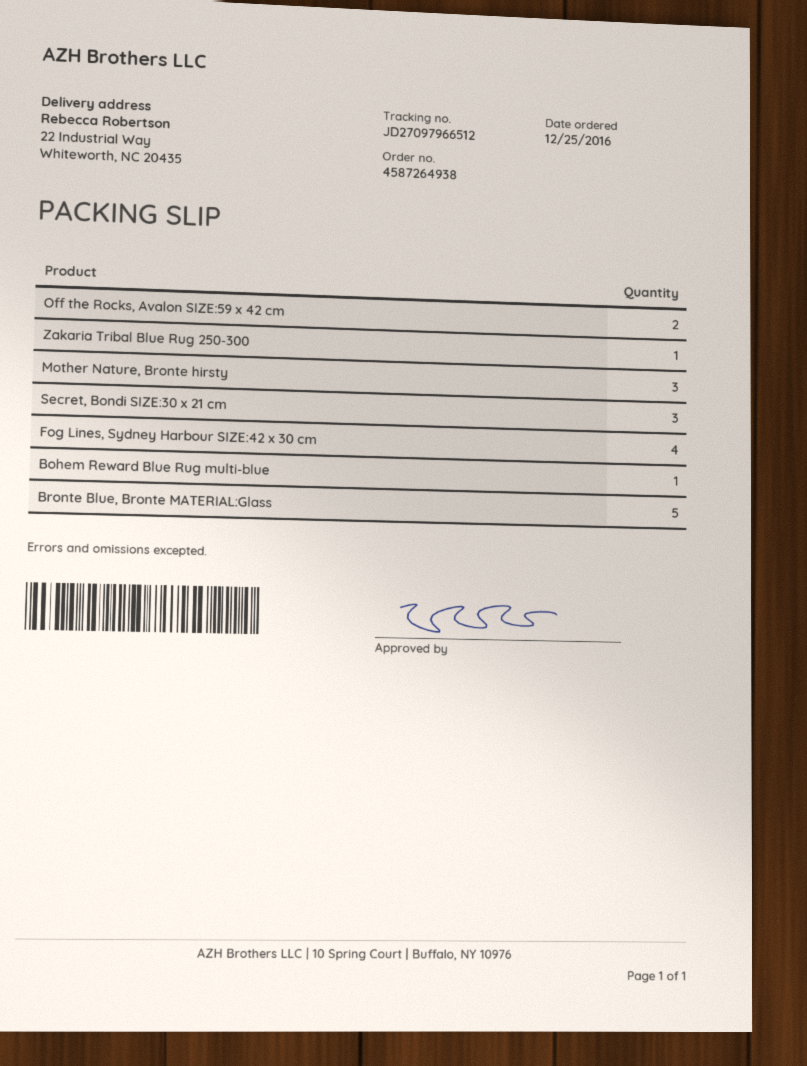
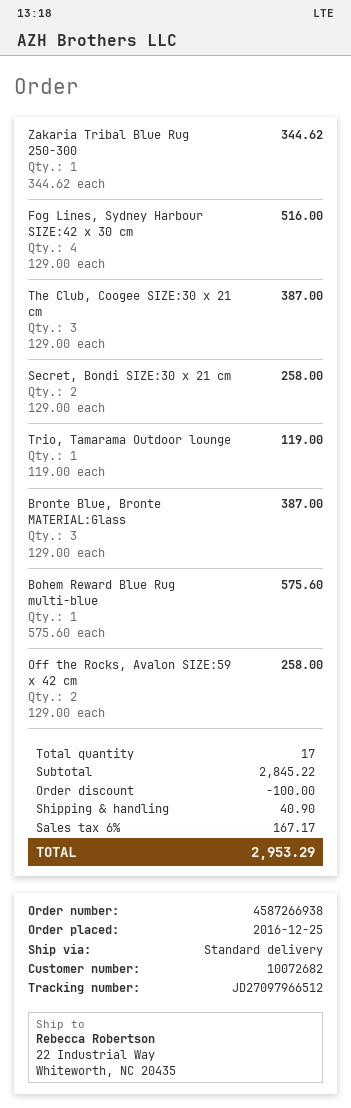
order number: 4587264938 -> 4587266938
Mother Nature, Bronte hirsty: 3 -> none
Secret, Bondi SIZE:30 x 21 cm: 3 -> 2
Bronte Blue, Bronte MATERIAL:Glass: 5 -> 3
The Club, Coogee SIZE:30 x 21 cm: none -> 3
Trio, Tamarama Outdoor lounge: none -> 1

